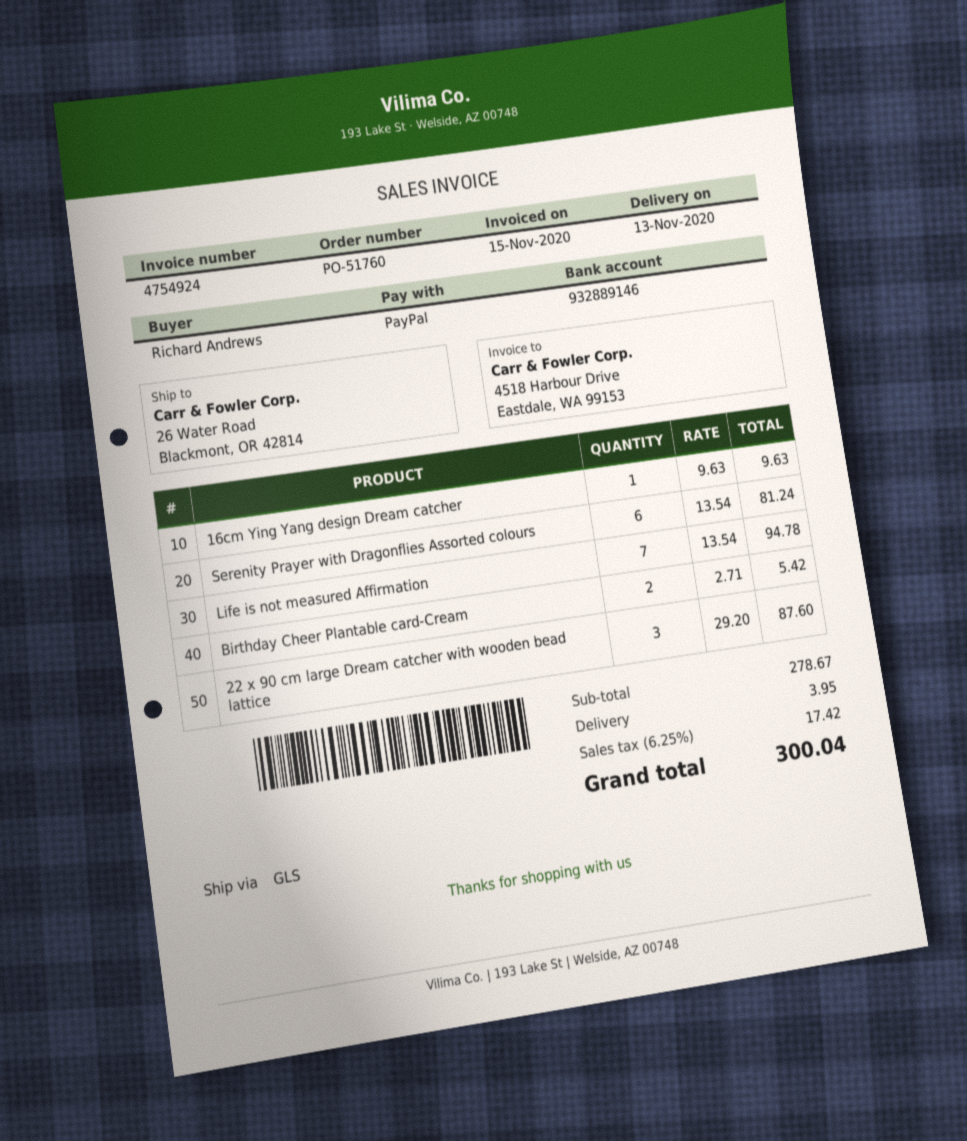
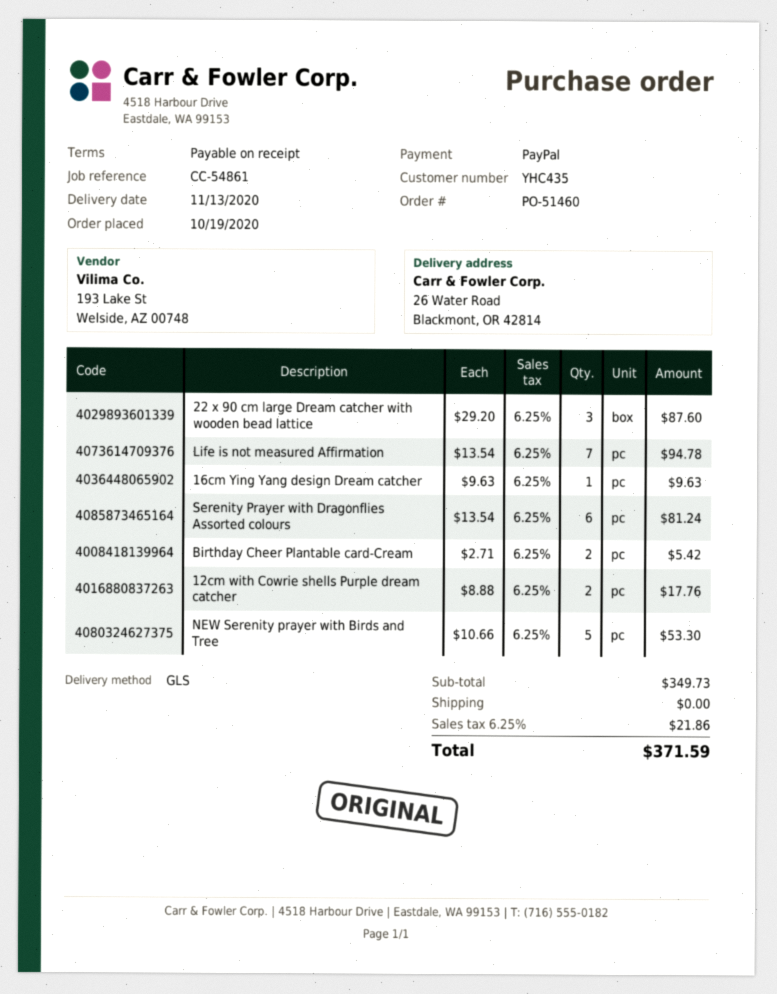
order number: PO-51760 -> PO-51460
12cm with Cowrie shells Purple dream catcher: none -> 2 x 8.88 = 17.76
NEW Serenity prayer with Birds and Tree: none -> 5 x 10.66 = 53.30
subtotal: 278.67 -> 349.73
shipping: 3.95 -> 0.00
tax: 6.25% = 17.42 -> 6.25% = 21.86
total: 300.04 -> 371.59

